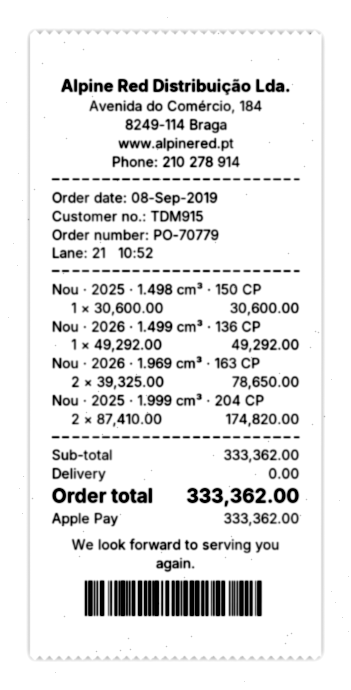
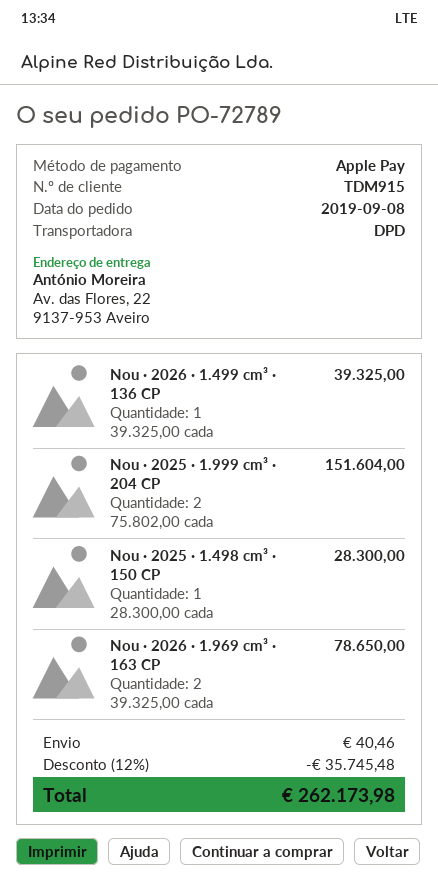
order number: PO-70779 -> PO-72789
Nou · 2025 · 1.498 cm³ · 150 CP: 1 x 30600.00 = 30600.00 -> 1 x 28300.00 = 28300.00
Nou · 2026 · 1.499 cm³ · 136 CP: 1 x 49292.00 = 49292.00 -> 1 x 39325.00 = 39325.00
Nou · 2025 · 1.999 cm³ · 204 CP: 2 x 87410.00 = 174820.00 -> 2 x 75802.00 = 151604.00
discount: none -> 12% = 35745.48
shipping: 0.00 -> 40.46
total: 333362.00 -> 262173.98

